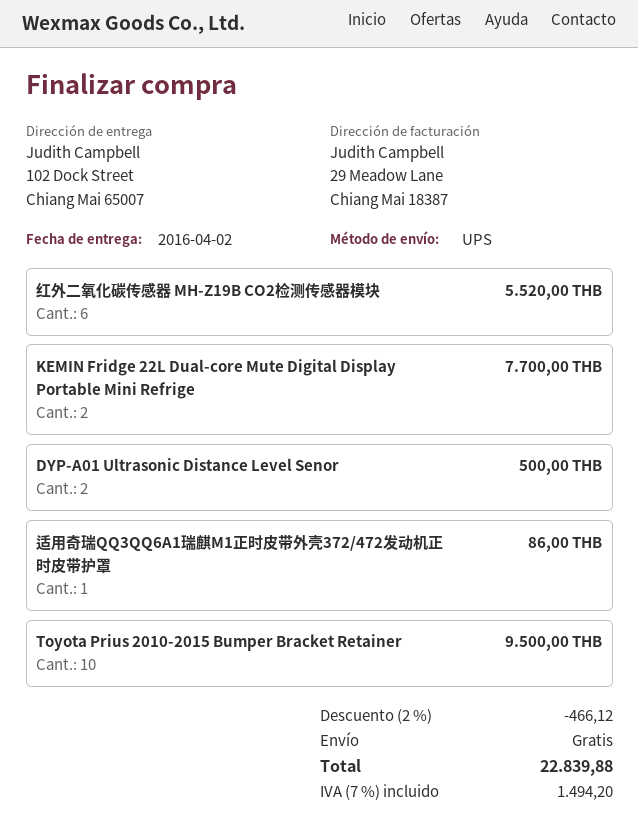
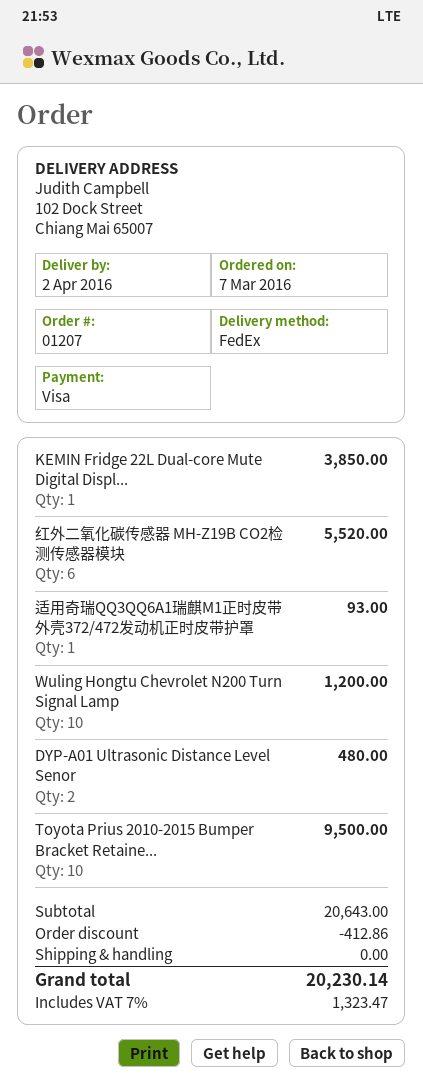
shipping method: UPS -> FedEx
KEMIN Fridge 22L Dual-core Mute Digital Display Portable Mini Refrige: 2 for 7700.00 -> 1 for 3850.00
DYP-A01 Ultrasonic Distance Level Senor: 2 for 500.00 -> 2 for 480.00
适用奇瑞QQ3QQ6A1瑞麒M1正时皮带外壳372/472发动机正时皮带护罩: 1 for 86.00 -> 1 for 93.00
Wuling Hongtu Chevrolet N200 Turn Signal Lamp: none -> 10 for 1200.00
discount: 466.12 -> 412.86
tax: 7% = 1494.20 -> 7% = 1323.47
total: 22839.88 -> 20230.14

